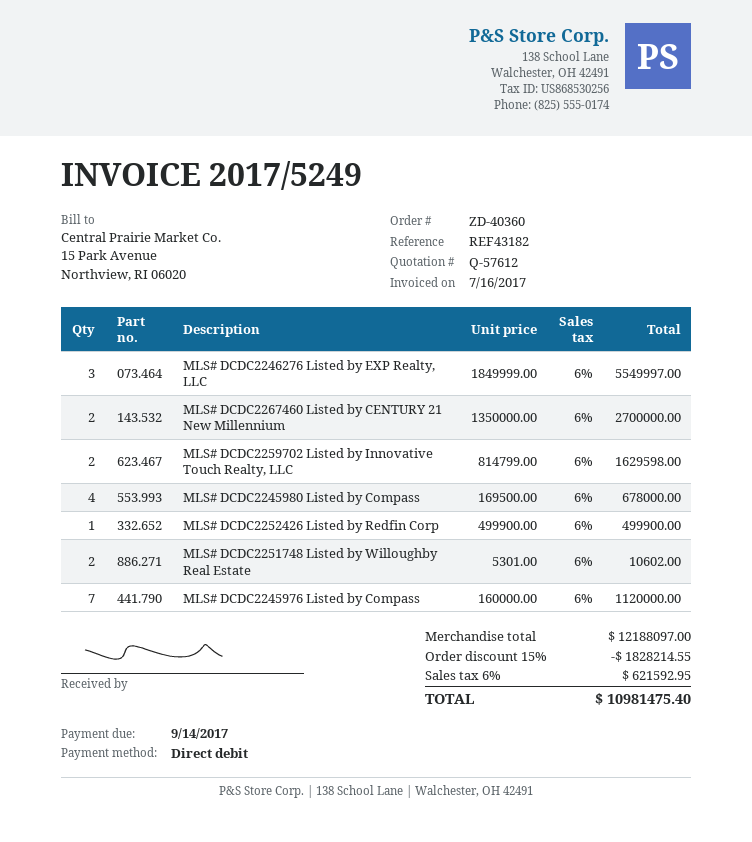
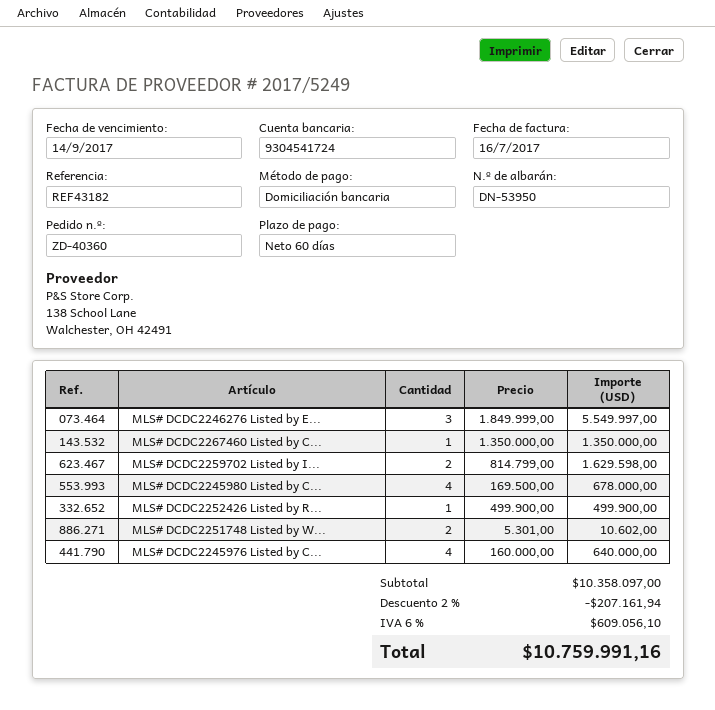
MLS# DCDC2267460 Listed by CENTURY 21 New Millennium: 2 x 1350000.00 = 2700000.00 -> 1 x 1350000.00 = 1350000.00
MLS# DCDC2245976 Listed by Compass: 7 x 160000.00 = 1120000.00 -> 4 x 160000.00 = 640000.00
subtotal: 12188097.00 -> 10358097.00
discount: 15% = 1828214.55 -> 2% = 207161.94
tax: 6% = 621592.95 -> 6% = 609056.10
total: 10981475.40 -> 10759991.16

